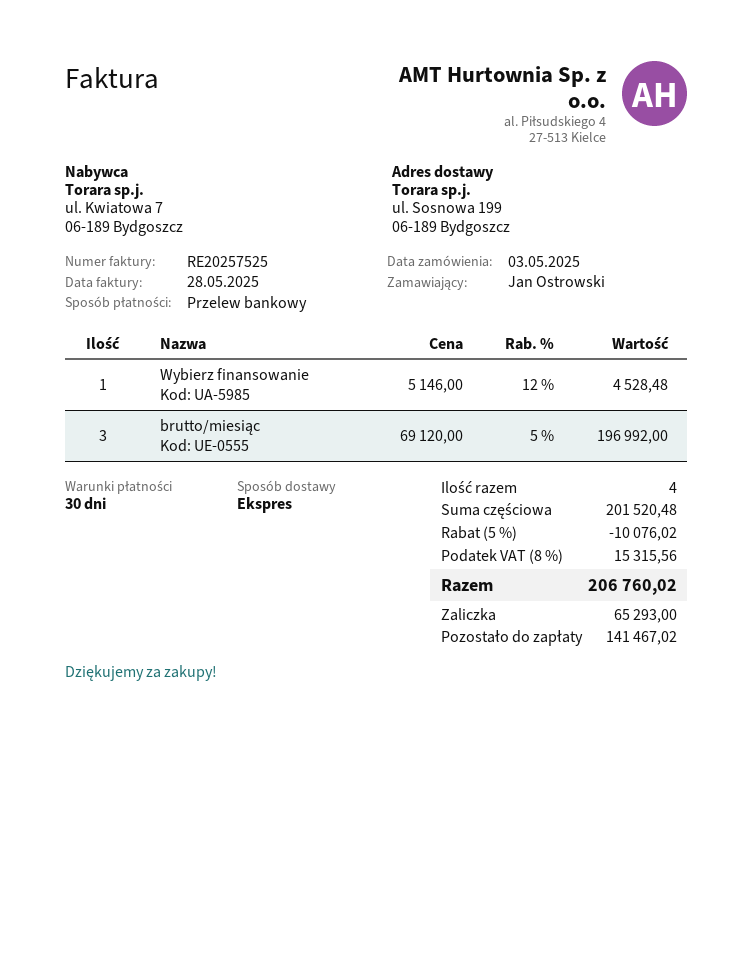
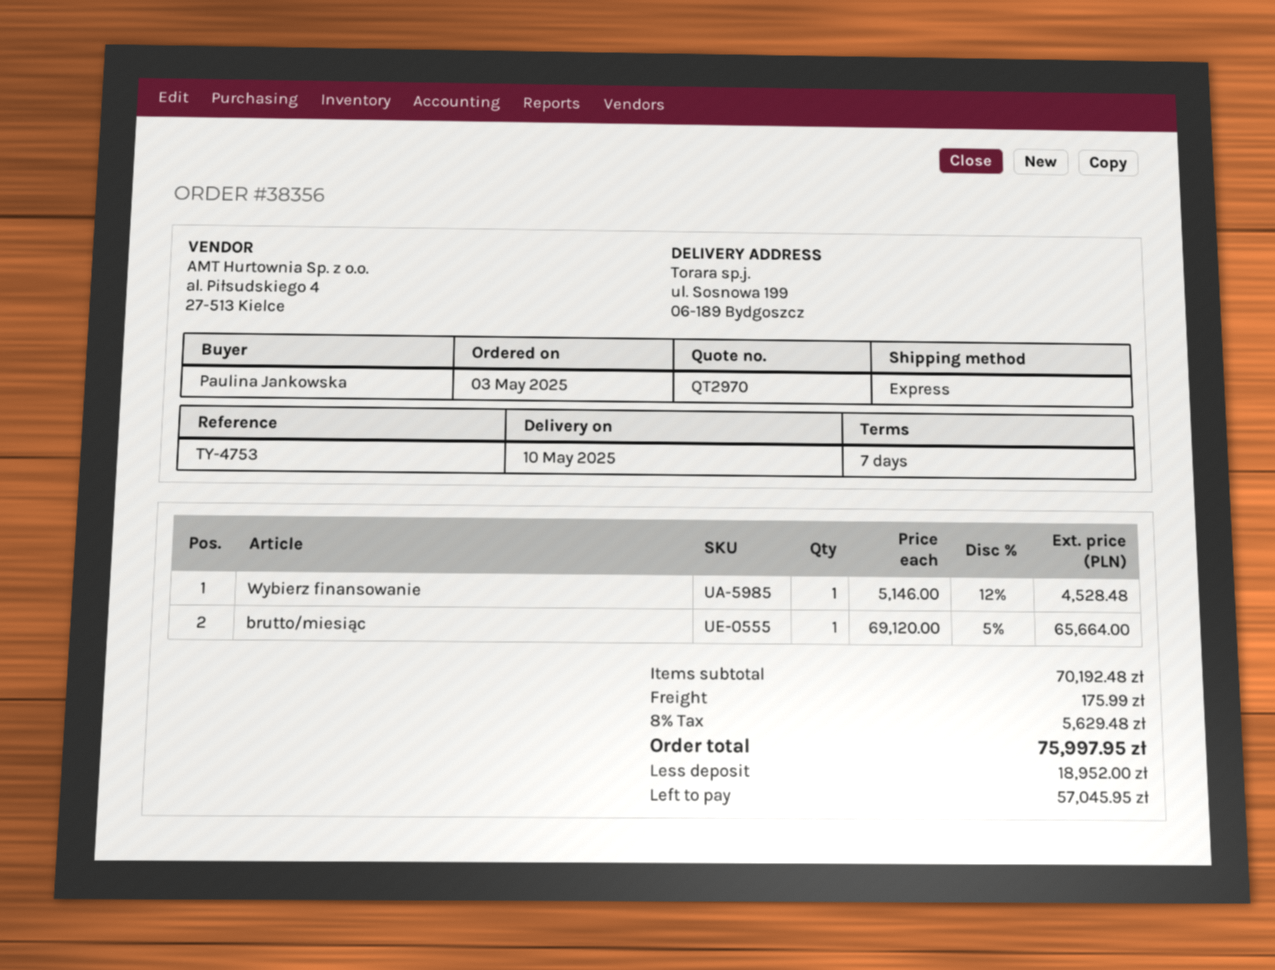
payment terms: 30 days -> 7 days
ordered by: Jan Ostrowski -> Paulina Jankowska
brutto/miesiąc: 3 x 69120.00 - 5% = 196992.00 -> 1 x 69120.00 - 5% = 65664.00
subtotal: 201520.48 -> 70192.48
discount: 5% = 10076.02 -> none
shipping: none -> 175.99
tax: 8% = 15315.56 -> 8% = 5629.48
total: 206760.02 -> 75997.95
deposit: 65293.00 -> 18952.00
balance: 141467.02 -> 57045.95

